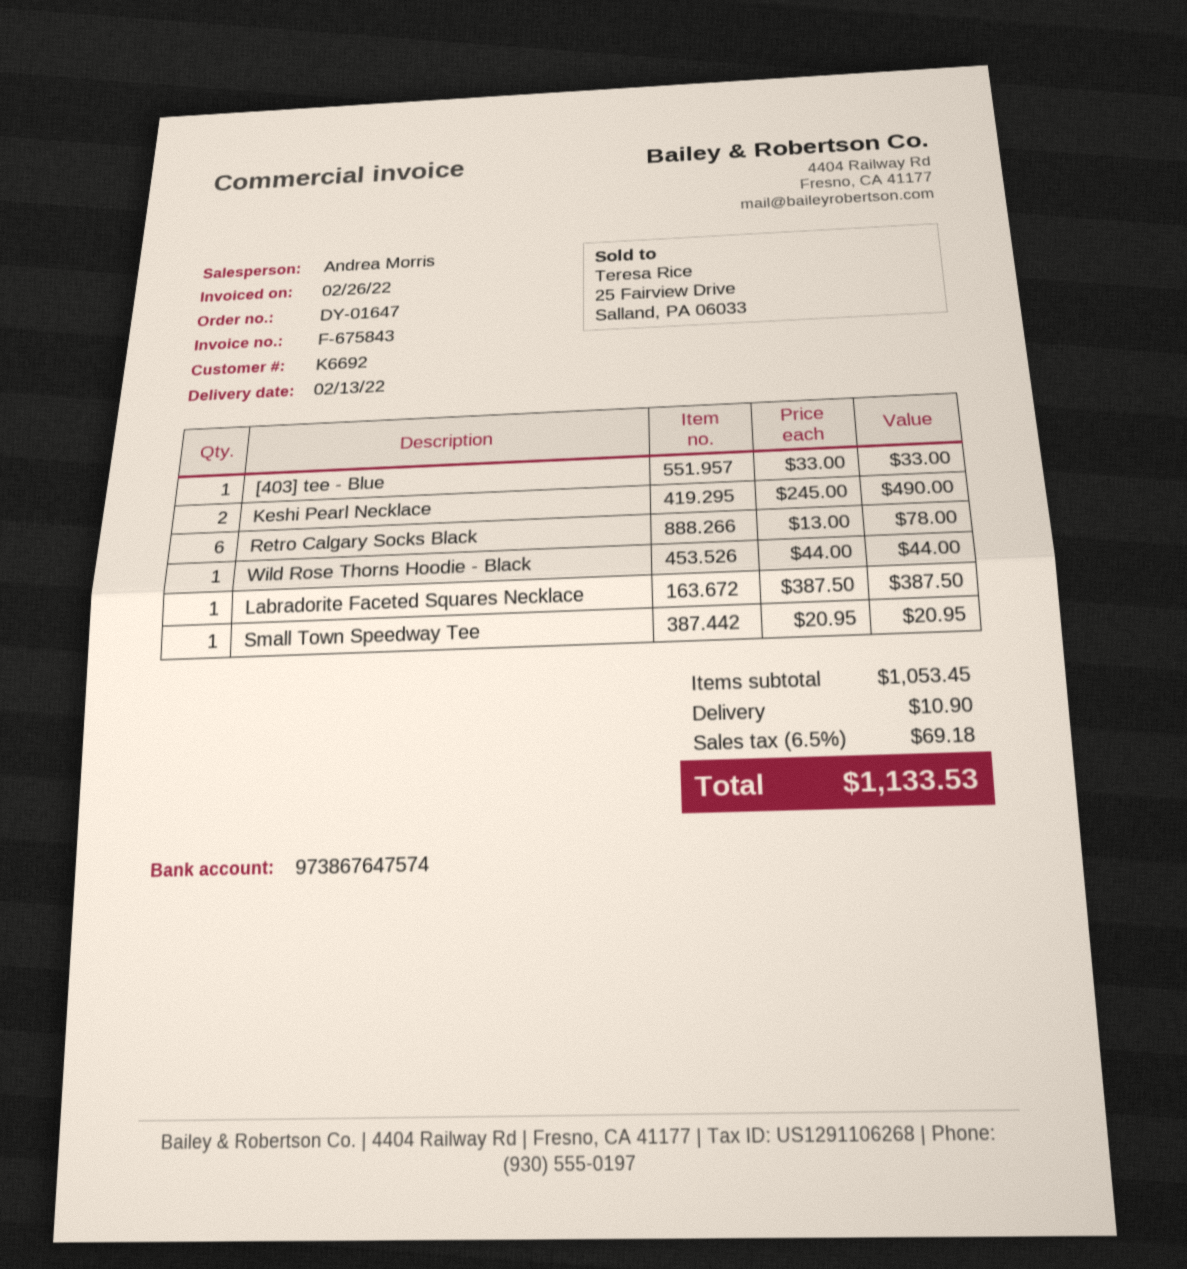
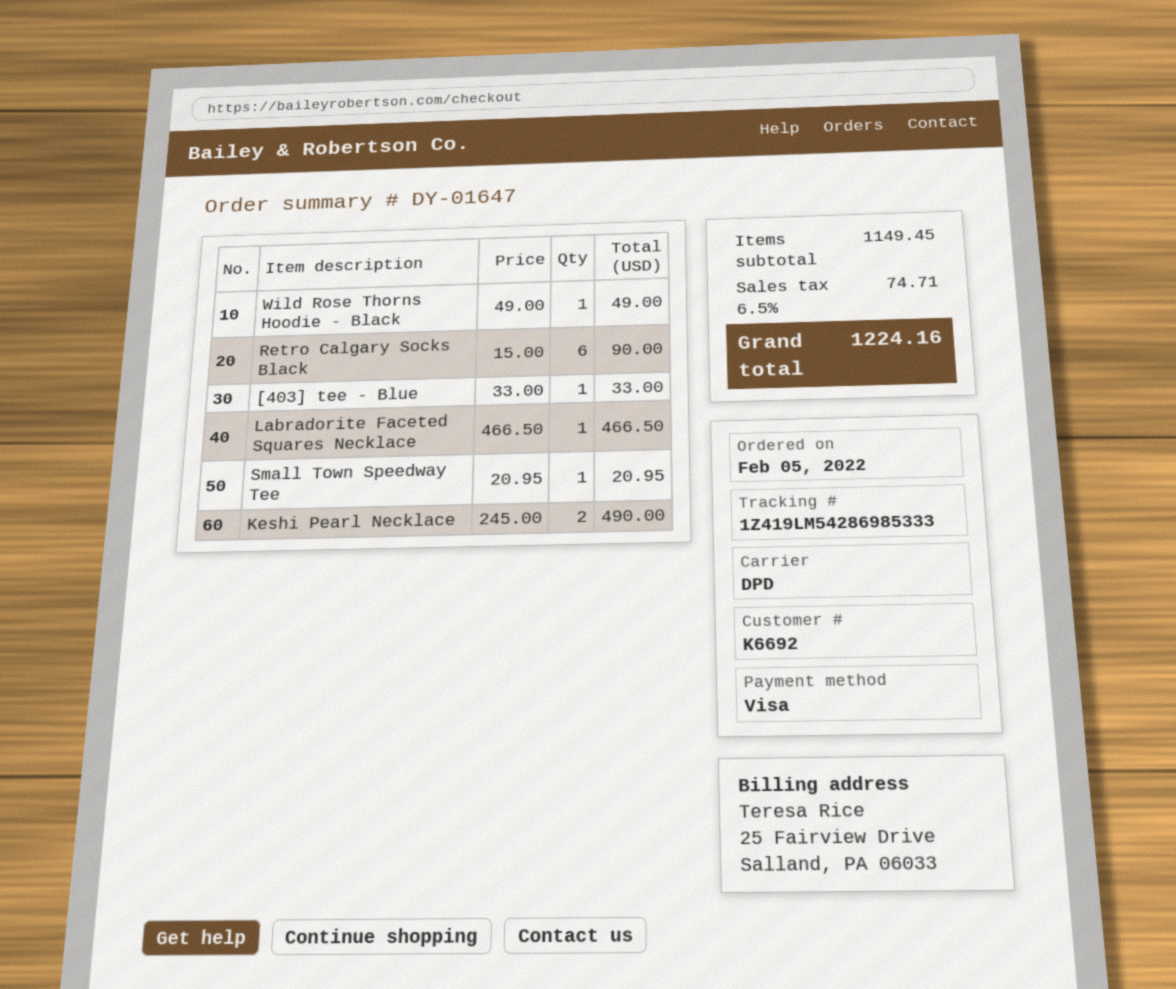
Retro Calgary Socks Black: 6 x 13.00 = 78.00 -> 6 x 15.00 = 90.00
Wild Rose Thorns Hoodie - Black: 1 x 44.00 = 44.00 -> 1 x 49.00 = 49.00
Labradorite Faceted Squares Necklace: 1 x 387.50 = 387.50 -> 1 x 466.50 = 466.50
subtotal: 1053.45 -> 1149.45
shipping: 10.90 -> none
tax: 6.5% = 69.18 -> 6.5% = 74.71
total: 1133.53 -> 1224.16

